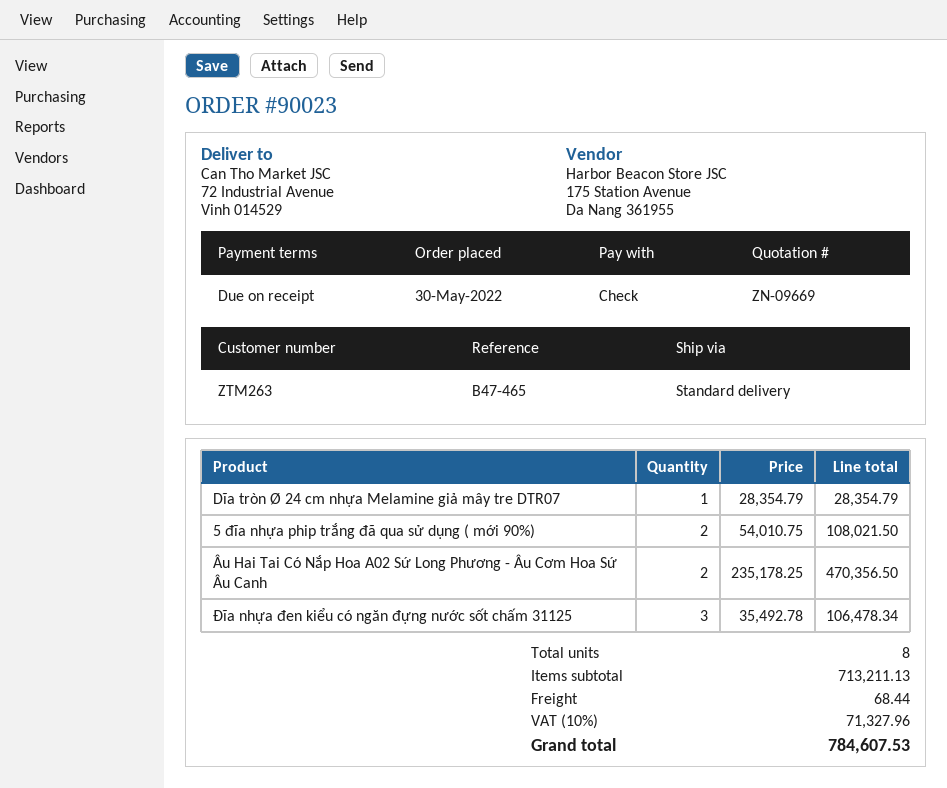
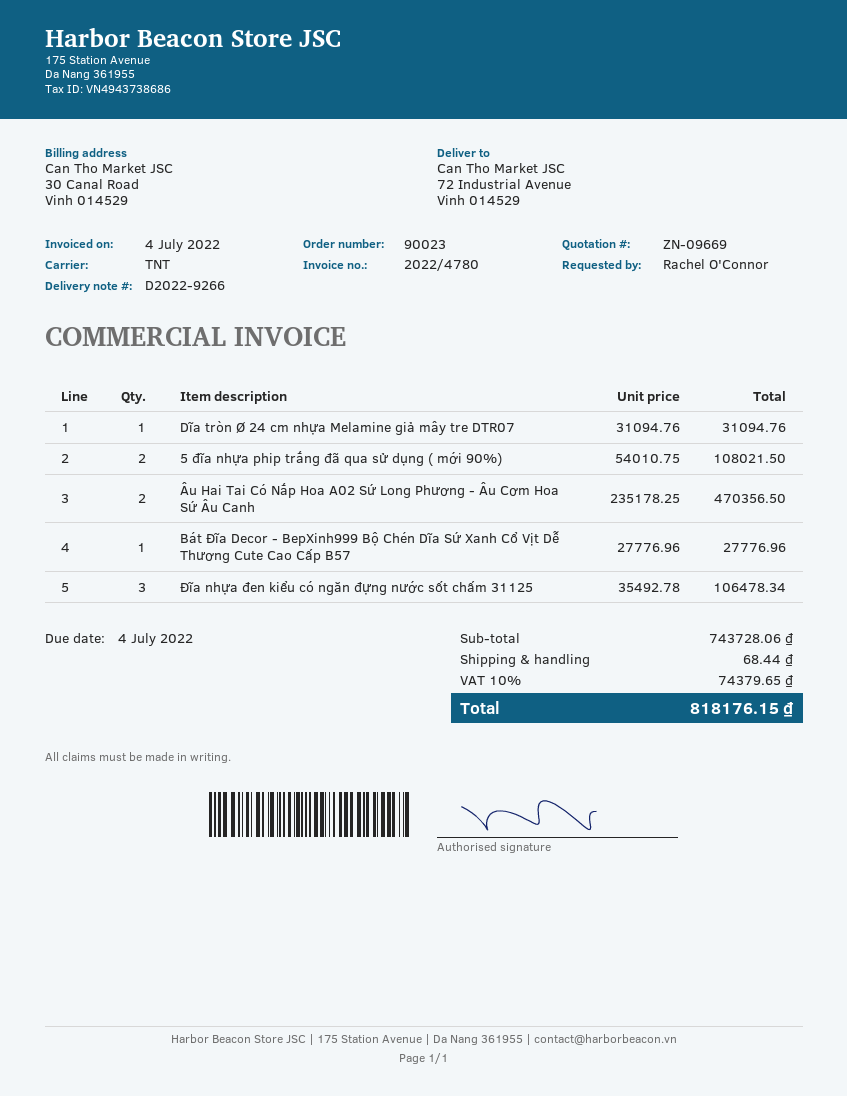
shipping method: standard -> TNT
Dĩa tròn Ø 24 cm nhựa Melamine giả mây tre DTR07: 1 x 28354.79 = 28354.79 -> 1 x 31094.76 = 31094.76
Bát Đĩa Decor - BepXinh999 Bộ Chén Dĩa Sứ Xanh Cổ Vịt Dễ Thương Cute Cao Cấp B57: none -> 1 x 27776.96 = 27776.96
subtotal: 713211.13 -> 743728.06
tax: 10% = 71327.96 -> 10% = 74379.65
total: 784607.53 -> 818176.15

